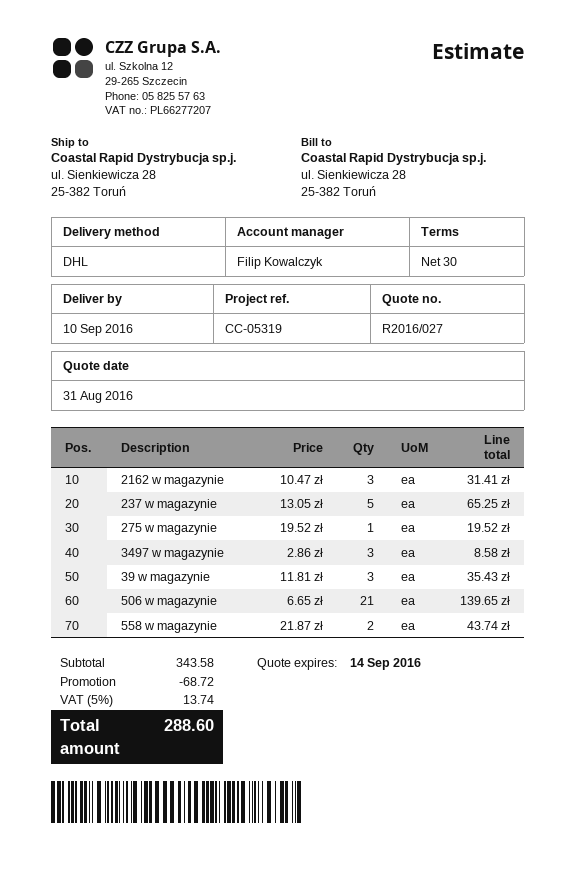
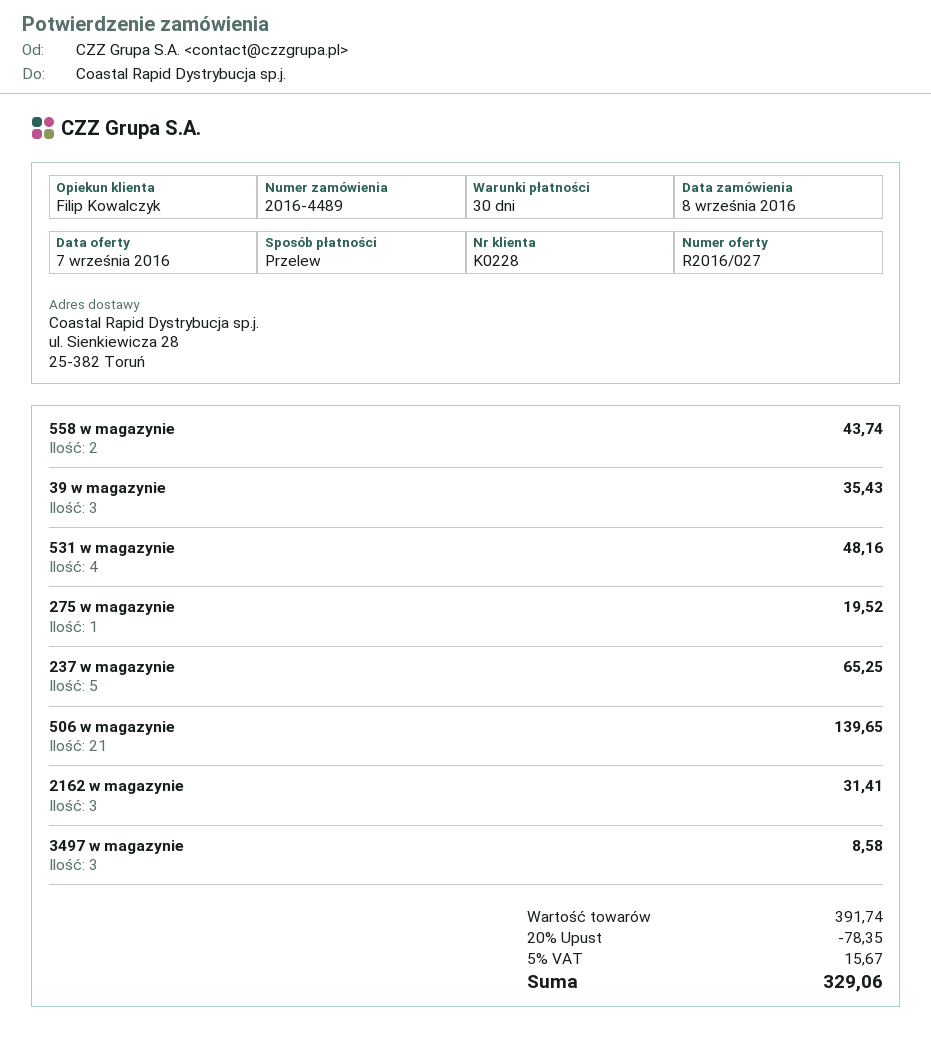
quote date: 2016-08-31 -> 2016-09-07
531 w magazynie: none -> 4 for 48.16
subtotal: 343.58 -> 391.74
discount: 68.72 -> 78.35
tax: 5% = 13.74 -> 5% = 15.67
total: 288.60 -> 329.06

